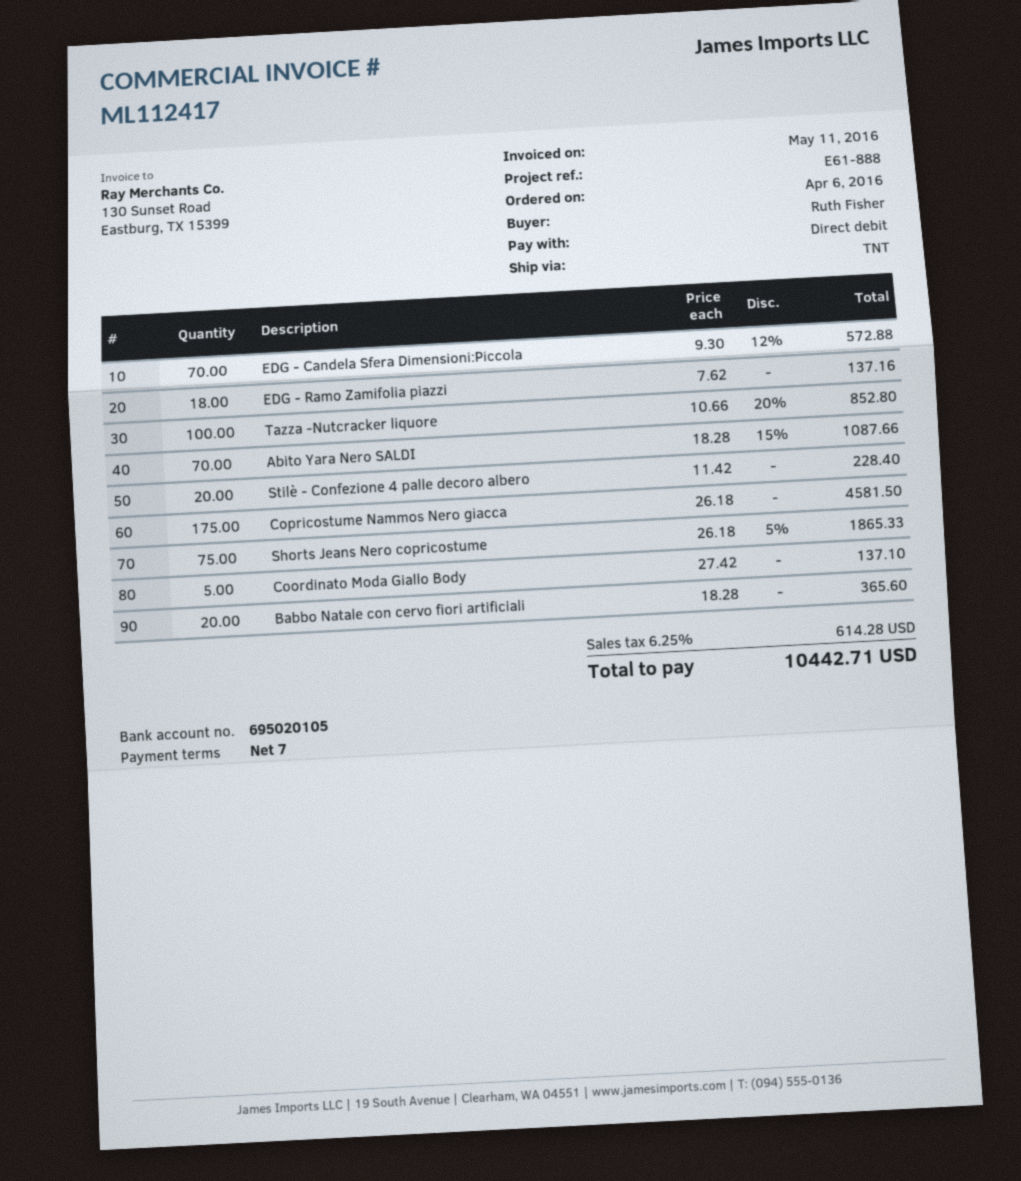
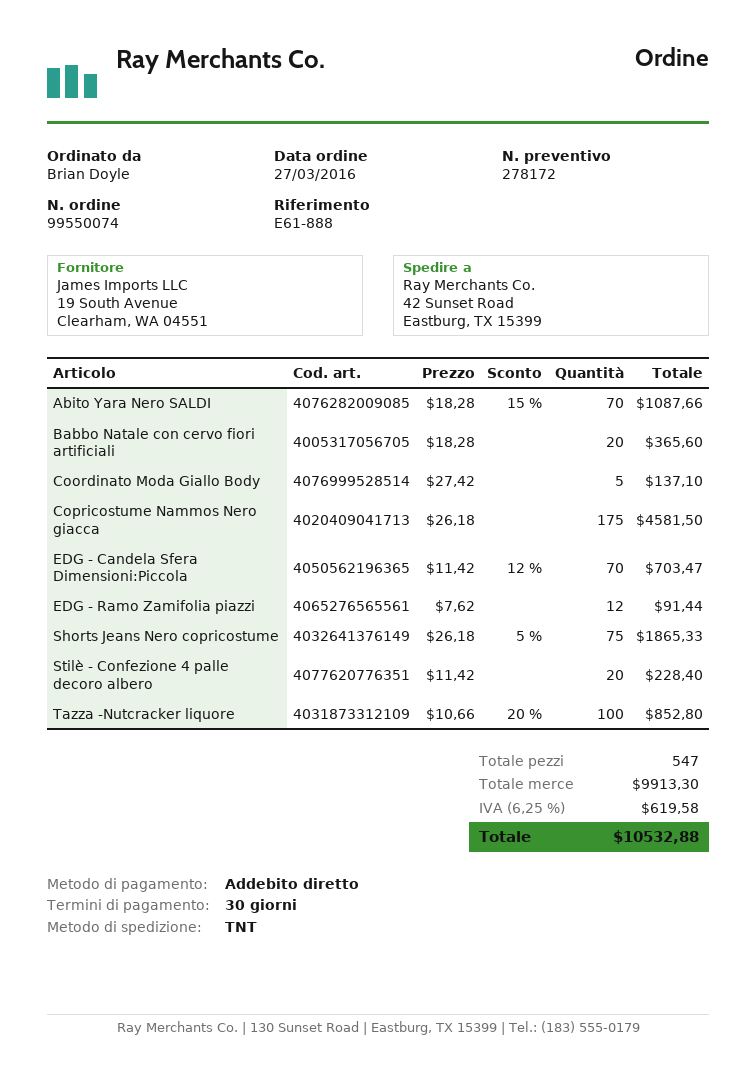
order date: 2016-04-06 -> 2016-03-27
payment terms: 7 days -> 30 days
ordered by: Ruth Fisher -> Brian Doyle
EDG - Candela Sfera Dimensioni:Piccola: 70 x 9.30 - 12% = 572.88 -> 70 x 11.42 - 12% = 703.47
EDG - Ramo Zamifolia piazzi: 18 x 7.62 = 137.16 -> 12 x 7.62 = 91.44
tax: 6.25% = 614.28 -> 6.25% = 619.58
total: 10442.71 -> 10532.88

